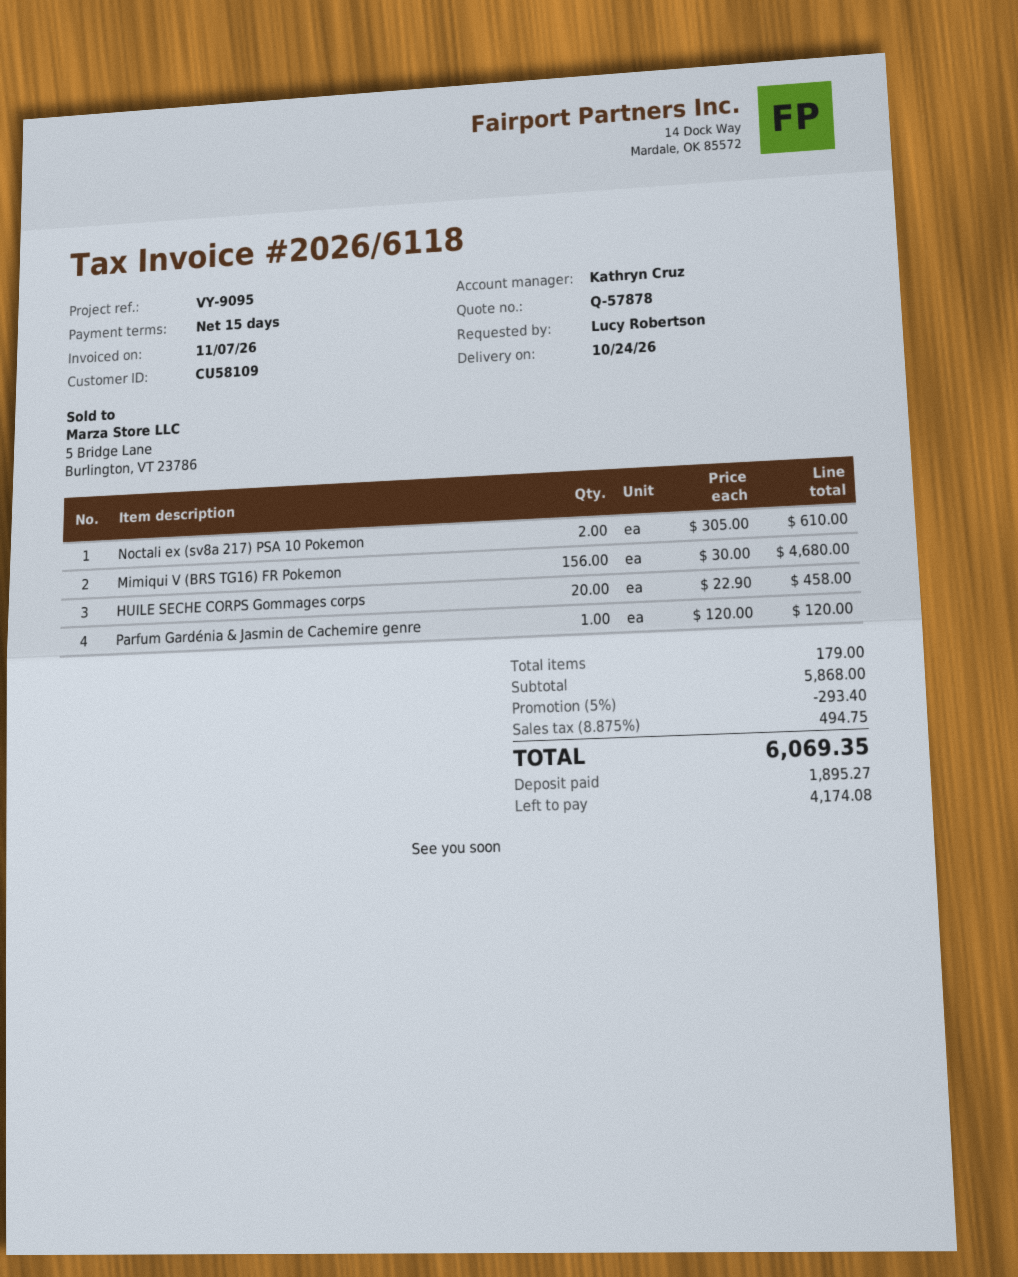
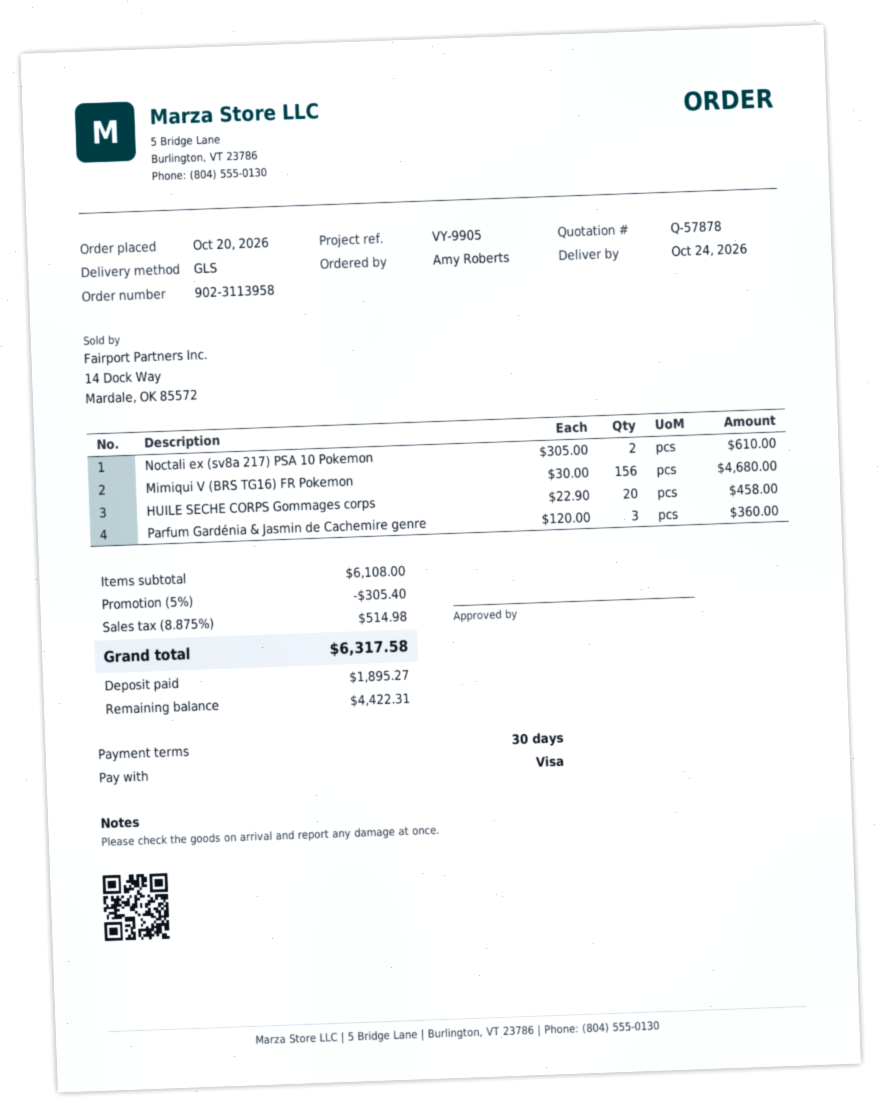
payment terms: 15 days -> 30 days
reference: VY-9095 -> VY-9905
ordered by: Lucy Robertson -> Amy Roberts
Parfum Gardénia & Jasmin de Cachemire genre: 1 x 120.00 = 120.00 -> 3 x 120.00 = 360.00
subtotal: 5868.00 -> 6108.00
discount: 5% = 293.40 -> 5% = 305.40
tax: 8.875% = 494.75 -> 8.875% = 514.98
total: 6069.35 -> 6317.58
balance: 4174.08 -> 4422.31

